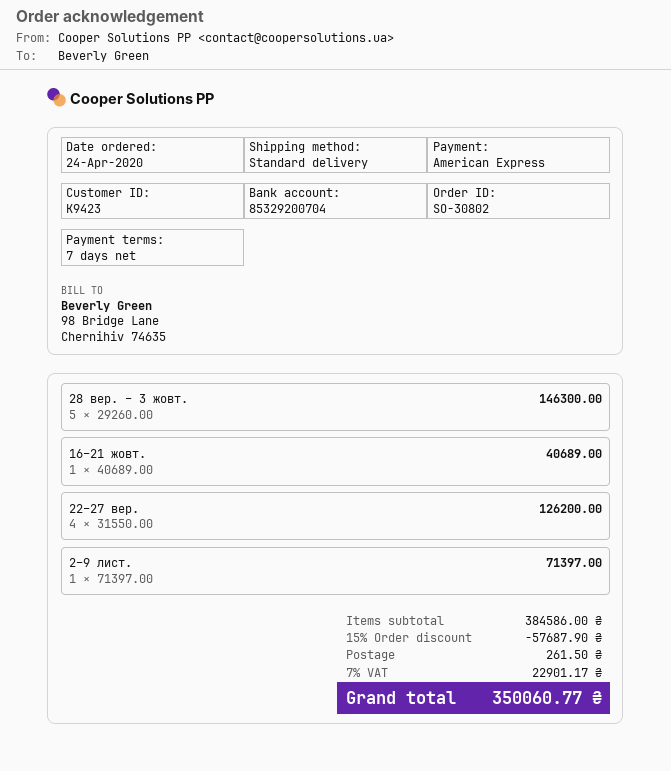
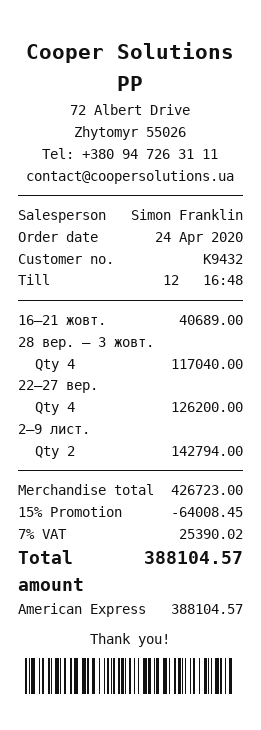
customer number: K9423 -> K9432
28 вер. – 3 жовт.: 5 for 146300.00 -> 4 for 117040.00
2–9 лист.: 1 for 71397.00 -> 2 for 142794.00
subtotal: 384586.00 -> 426723.00
discount: 15% = 57687.90 -> 15% = 64008.45
shipping: 261.50 -> none
tax: 7% = 22901.17 -> 7% = 25390.02
total: 350060.77 -> 388104.57

